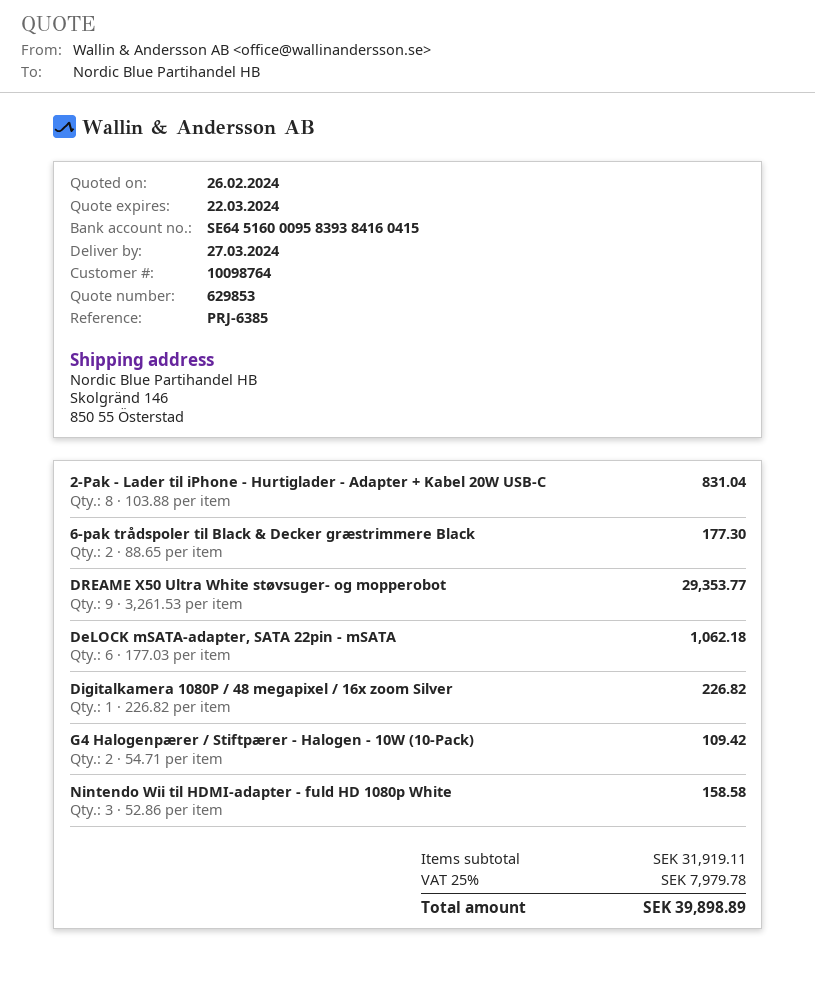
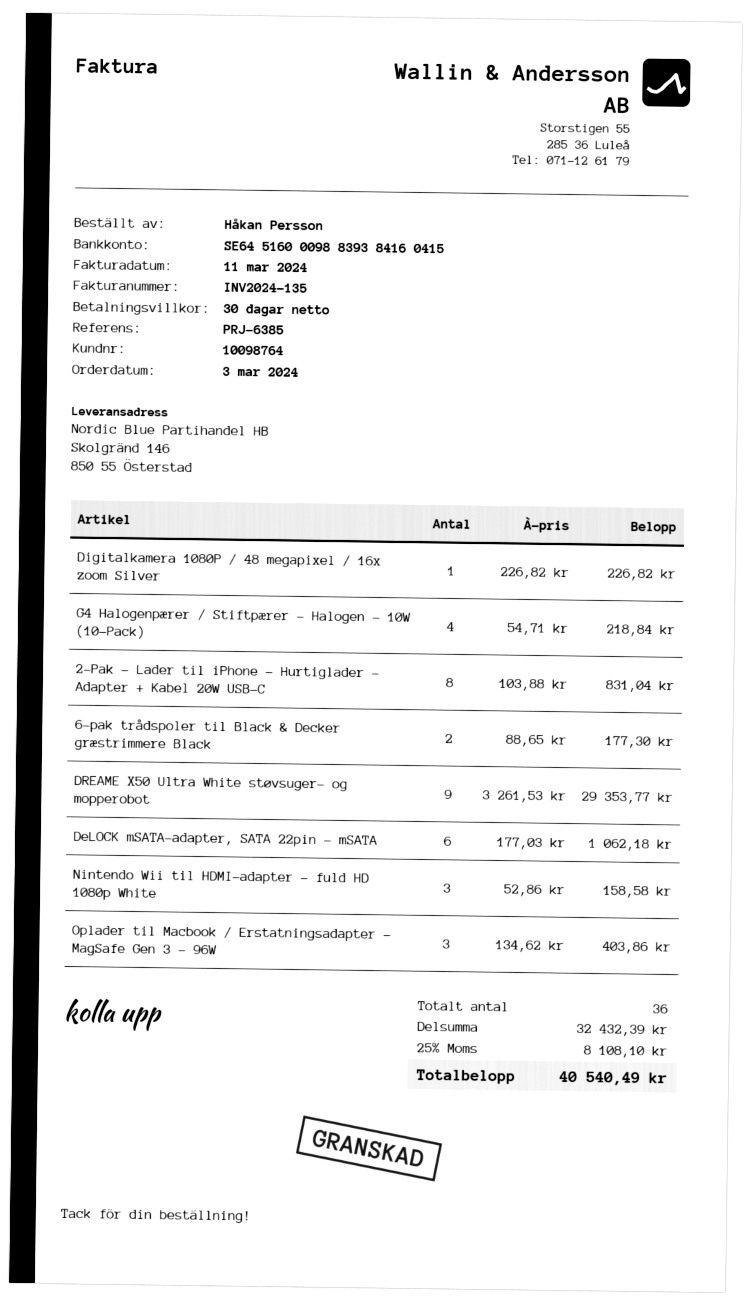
bank account: SE6451600095839384160415 -> SE6451600098839384160415
G4 Halogenpærer / Stiftpærer - Halogen - 10W (10-Pack): 2 x 54.71 = 109.42 -> 4 x 54.71 = 218.84
Oplader til Macbook / Erstatningsadapter - MagSafe Gen 3 - 96W: none -> 3 x 134.62 = 403.86
subtotal: 31919.11 -> 32432.39
tax: 25% = 7979.78 -> 25% = 8108.10
total: 39898.89 -> 40540.49

